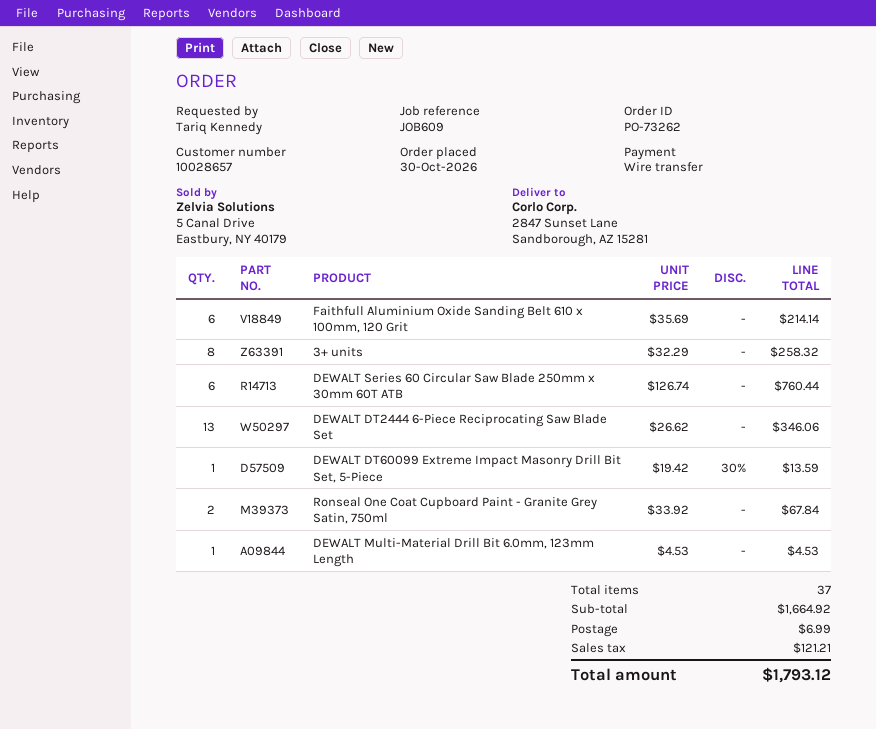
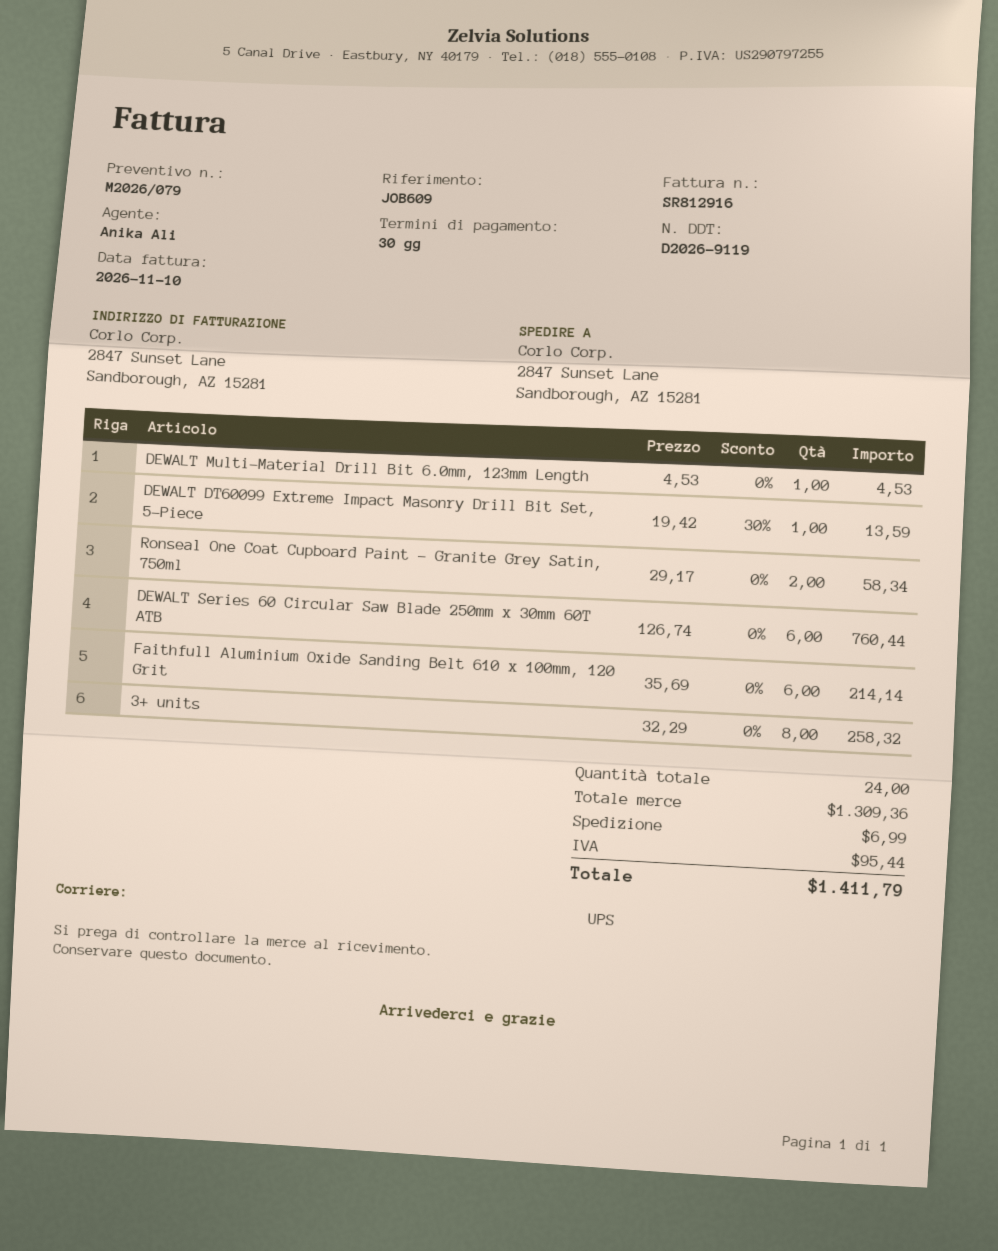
DEWALT DT2444 6-Piece Reciprocating Saw Blade Set: 13 x 26.62 = 346.06 -> none
Ronseal One Coat Cupboard Paint - Granite Grey Satin, 750ml: 2 x 33.92 = 67.84 -> 2 x 29.17 = 58.34
total quantity: 37 -> 24
subtotal: 1664.92 -> 1309.36
tax: 121.21 -> 95.44
total: 1793.12 -> 1411.79

